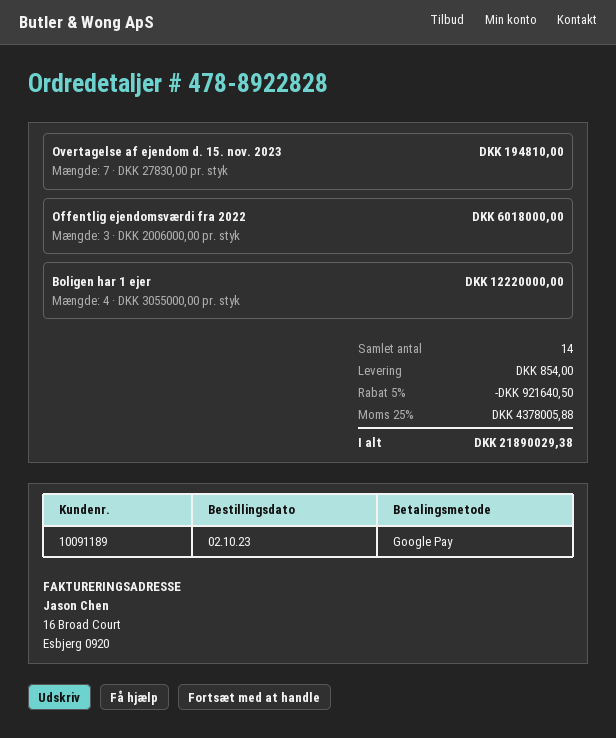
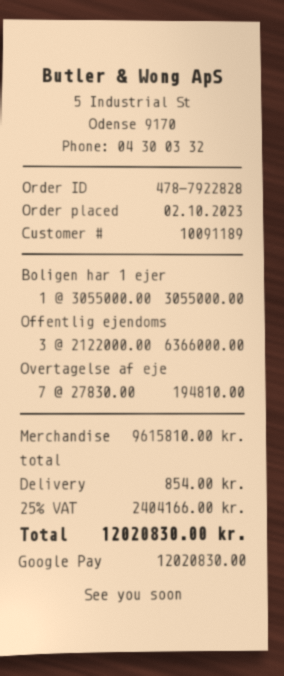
order number: 478-8922828 -> 478-7922828
Offentlig ejendomsværdi fra 2022: 3 x 2006000.00 = 6018000.00 -> 3 x 2122000.00 = 6366000.00
Boligen har 1 ejer: 4 x 3055000.00 = 12220000.00 -> 1 x 3055000.00 = 3055000.00
discount: 5% = 921640.50 -> none
tax: 25% = 4378005.88 -> 25% = 2404166.00
total: 21890029.38 -> 12020830.00

